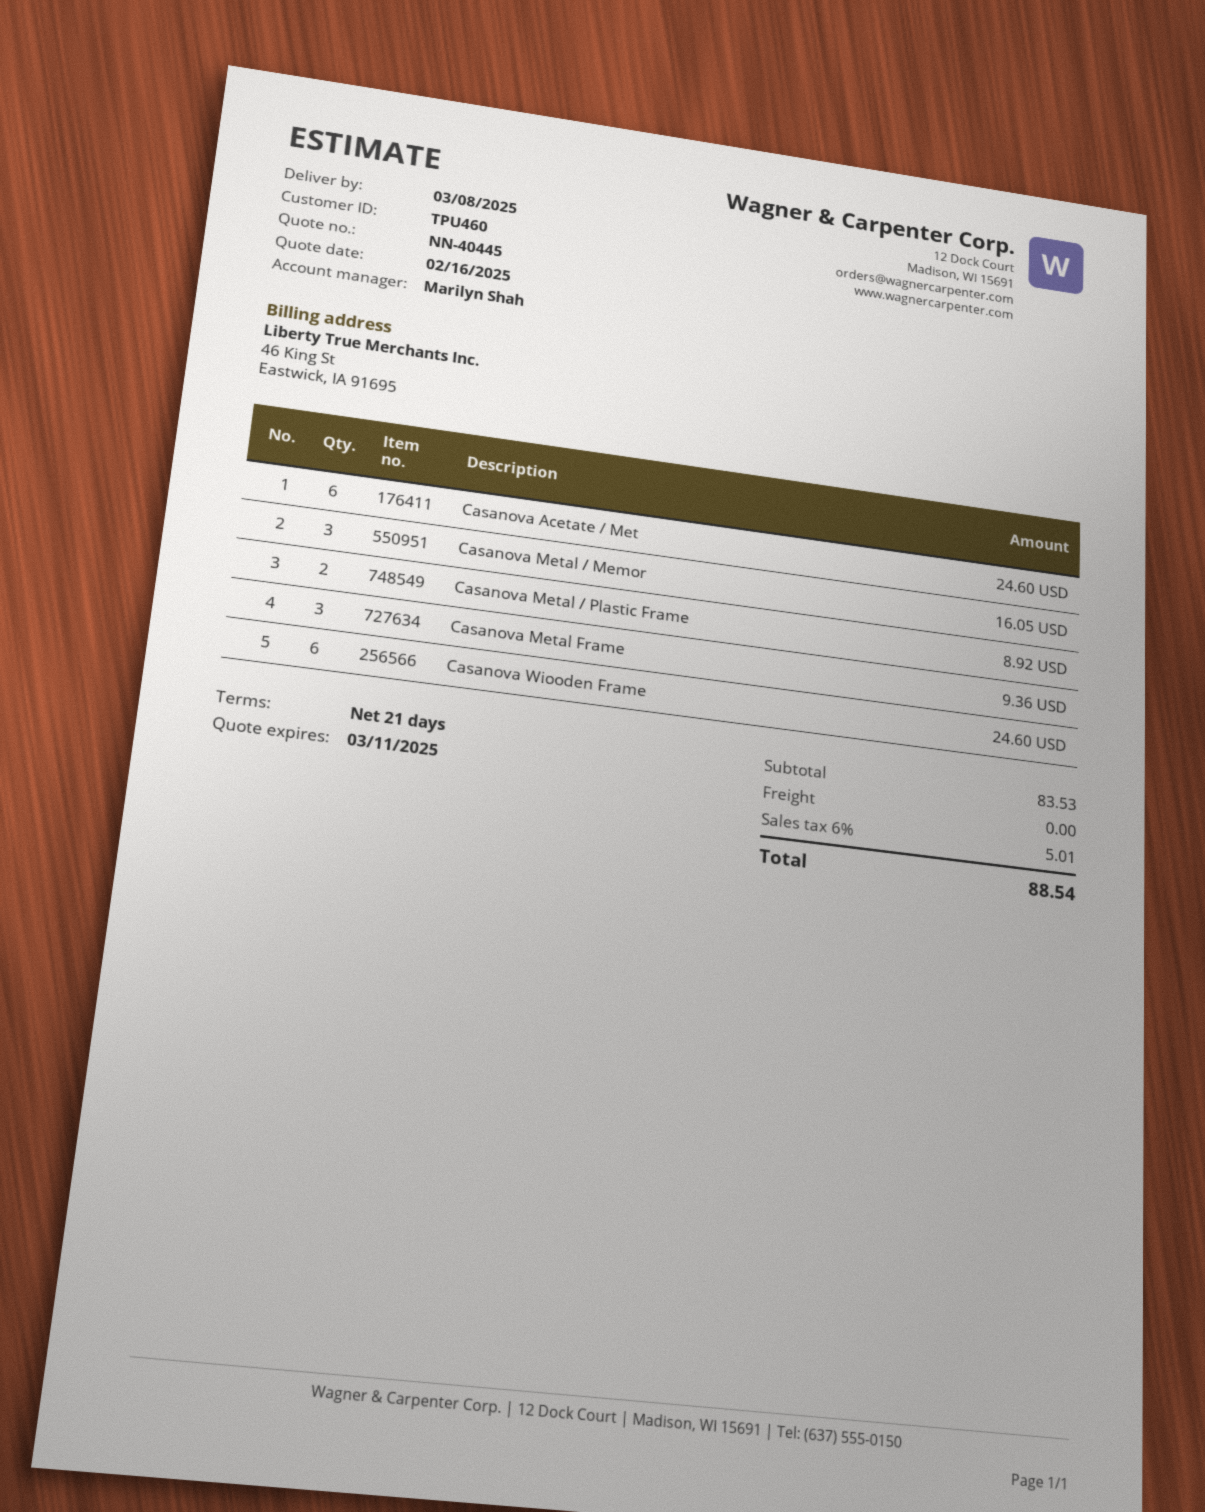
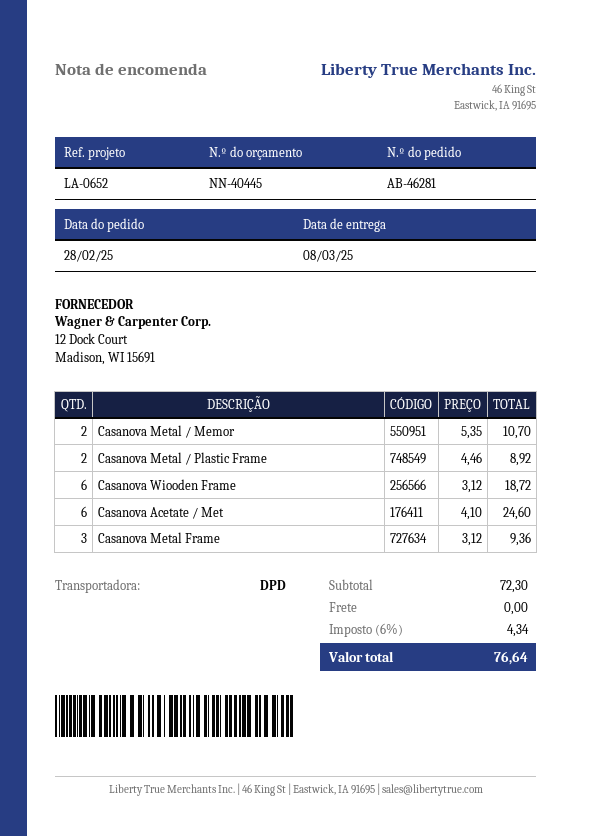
Casanova Metal / Memor: 3 for 16.05 -> 2 for 10.70
Casanova Wiooden Frame: 6 for 24.60 -> 6 for 18.72
subtotal: 83.53 -> 72.30
tax: 6% = 5.01 -> 6% = 4.34
total: 88.54 -> 76.64

